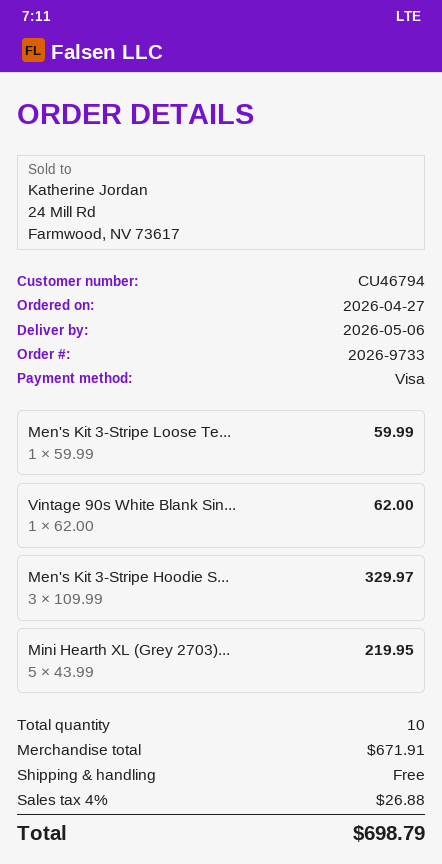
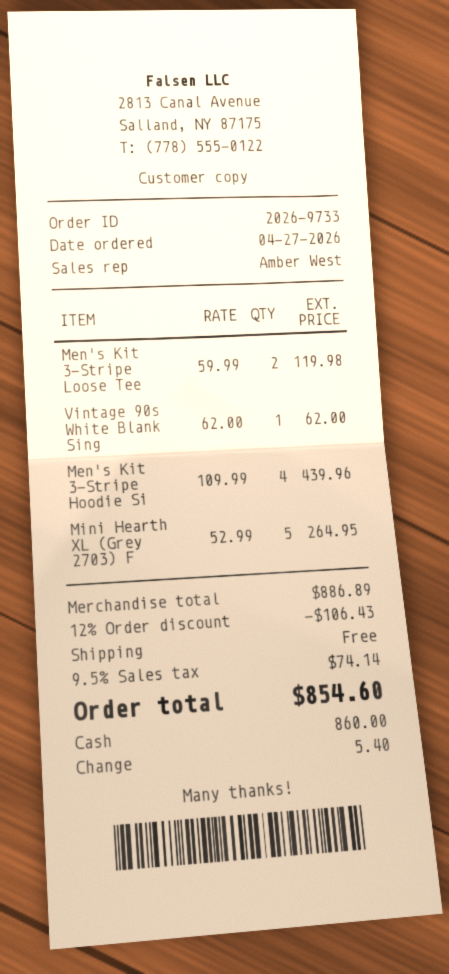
payment method: Visa -> cash
Men's Kit 3-Stripe Loose Te...: 1 x 59.99 = 59.99 -> 2 x 59.99 = 119.98
Men's Kit 3-Stripe Hoodie S...: 3 x 109.99 = 329.97 -> 4 x 109.99 = 439.96
Mini Hearth XL (Grey 2703)...: 5 x 43.99 = 219.95 -> 5 x 52.99 = 264.95
subtotal: 671.91 -> 886.89
discount: none -> 12% = 106.43
tax: 4% = 26.88 -> 9.5% = 74.14
total: 698.79 -> 854.60

